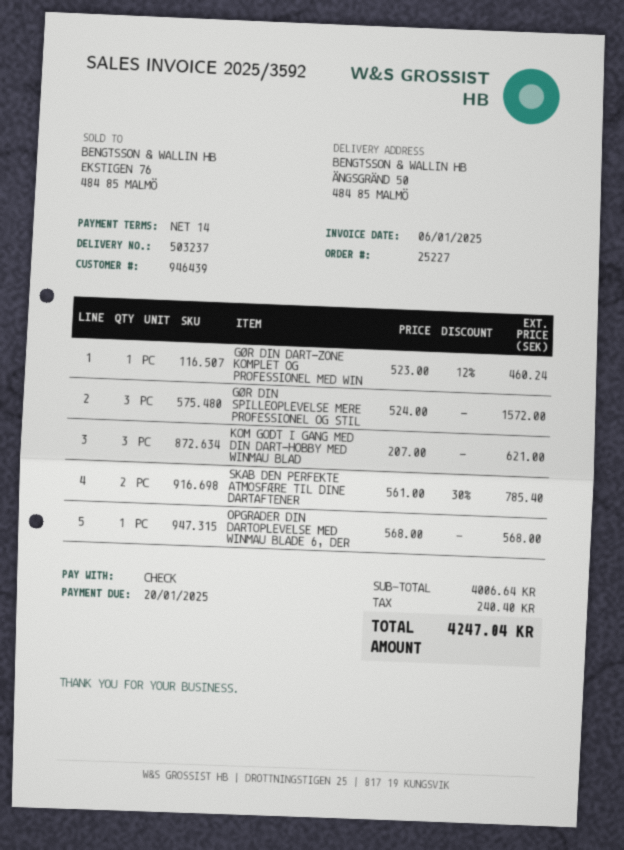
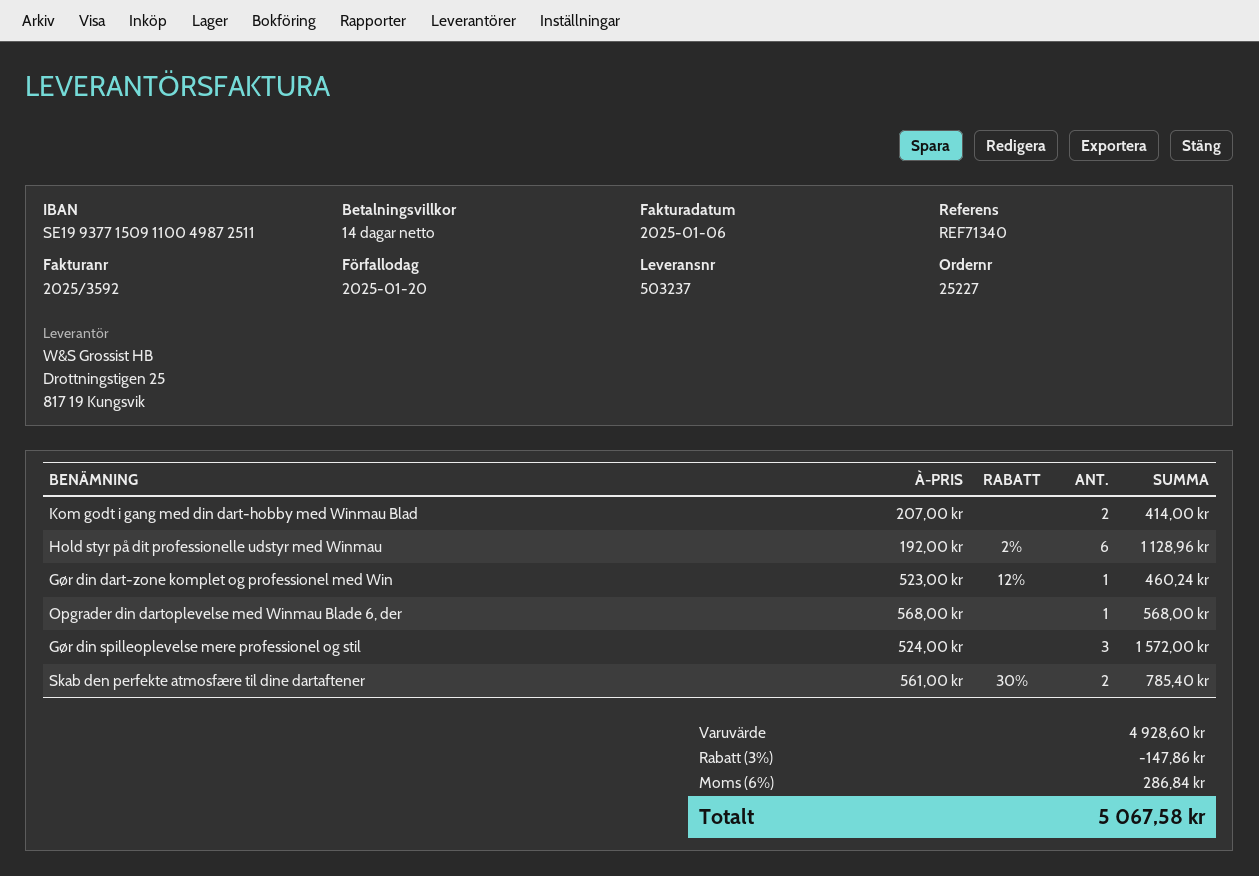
KOM GODT I GANG MED DIN DART-HOBBY MED WINMAU BLAD: 3 x 207.00 = 621.00 -> 2 x 207.00 = 414.00
Hold styr på dit professionelle udstyr med Winmau: none -> 6 x 192.00 - 2% = 1128.96
subtotal: 4006.64 -> 4928.60
discount: none -> 3% = 147.86
tax: 240.40 -> 286.84
total: 4247.04 -> 5067.58

